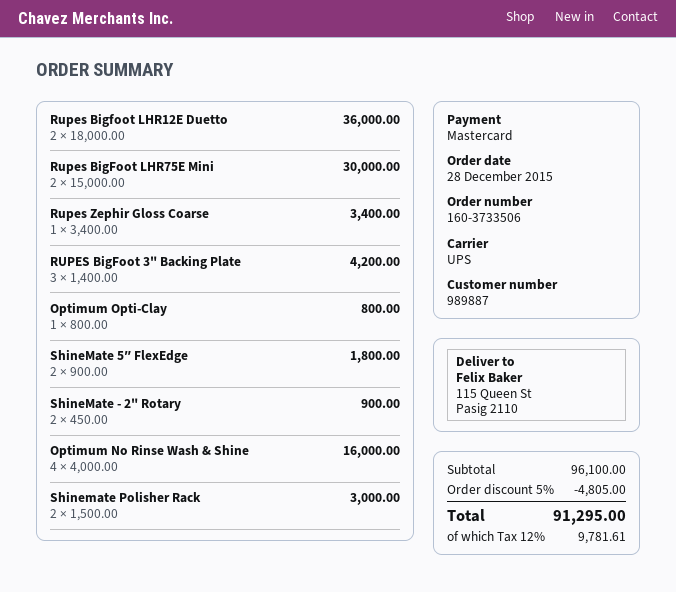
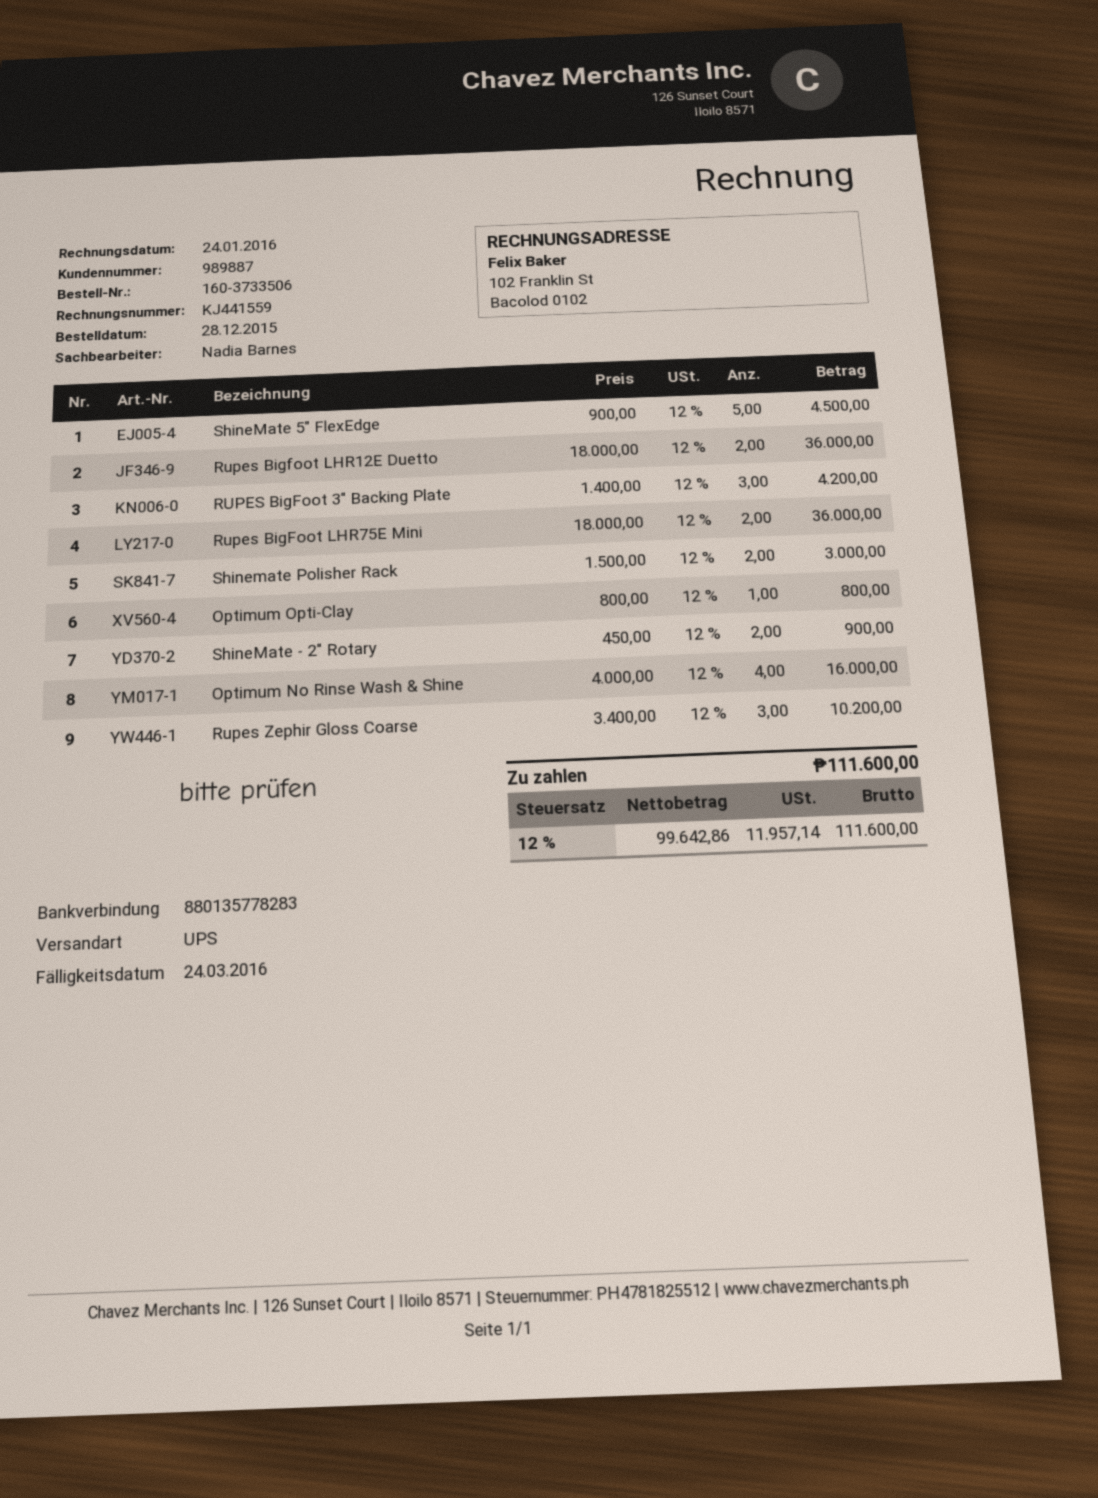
Rupes BigFoot LHR75E Mini: 2 x 15000.00 = 30000.00 -> 2 x 18000.00 = 36000.00
Rupes Zephir Gloss Coarse: 1 x 3400.00 = 3400.00 -> 3 x 3400.00 = 10200.00
ShineMate 5″ FlexEdge: 2 x 900.00 = 1800.00 -> 5 x 900.00 = 4500.00
discount: 5% = 4805.00 -> none
tax: 12% = 9781.61 -> 12% = 11957.14
total: 91295.00 -> 111600.00

